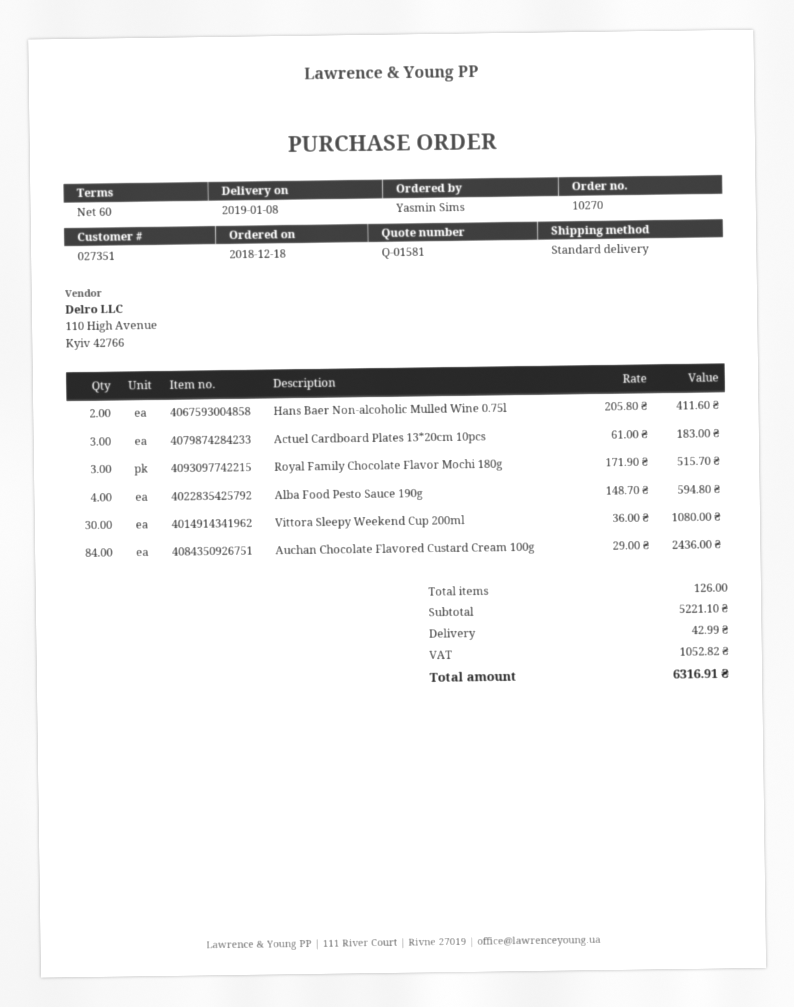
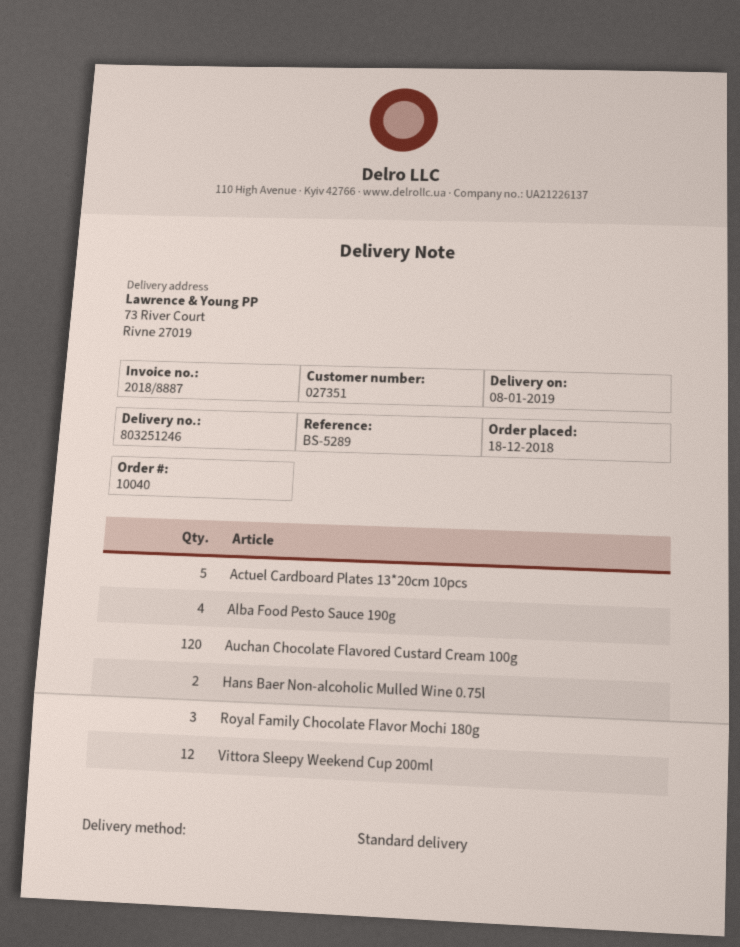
order number: 10270 -> 10040
Actuel Cardboard Plates 13*20cm 10pcs: 3 -> 5
Vittora Sleepy Weekend Cup 200ml: 30 -> 12
Auchan Chocolate Flavored Custard Cream 100g: 84 -> 120

